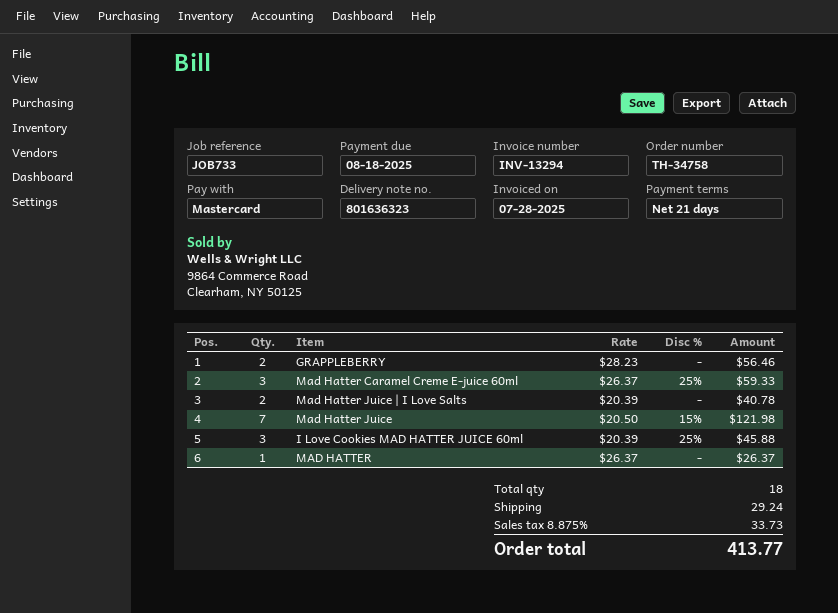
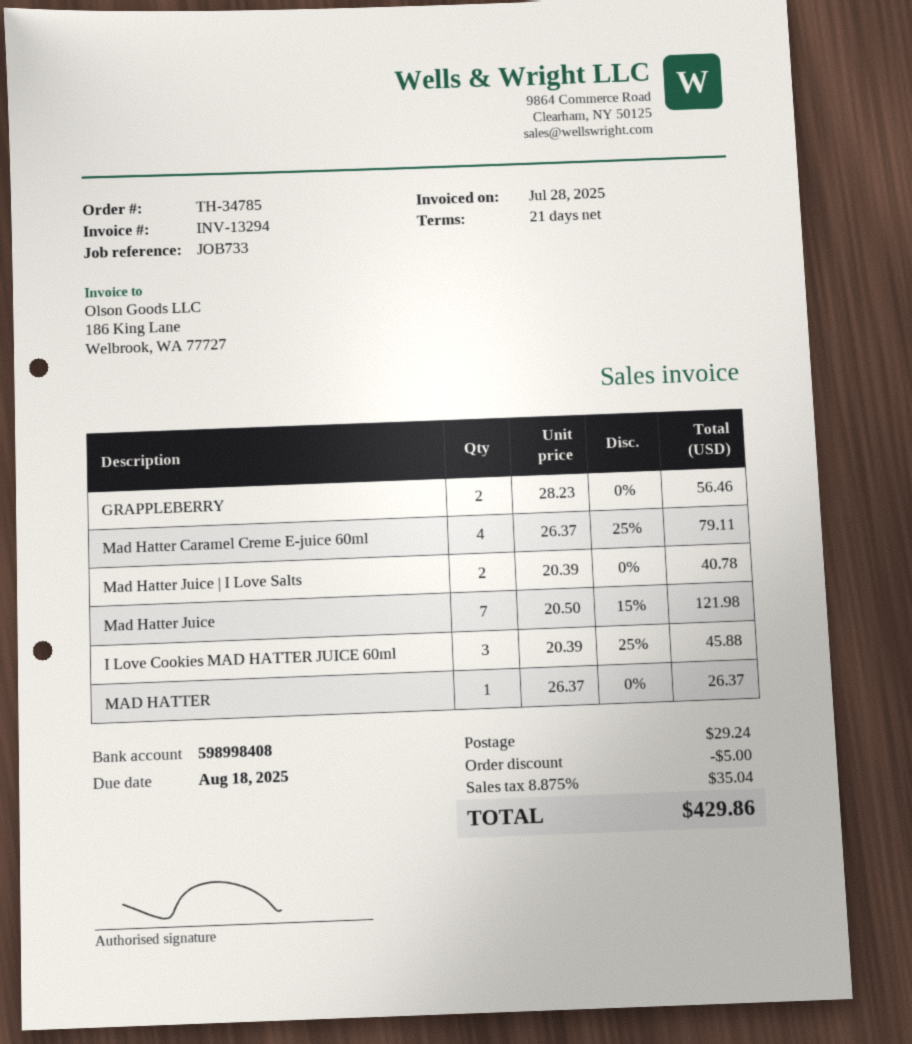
order number: TH-34758 -> TH-34785
Mad Hatter Caramel Creme E-juice 60ml: 3 x 26.37 - 25% = 59.33 -> 4 x 26.37 - 25% = 79.11
discount: none -> 5.00
tax: 8.875% = 33.73 -> 8.875% = 35.04
total: 413.77 -> 429.86

